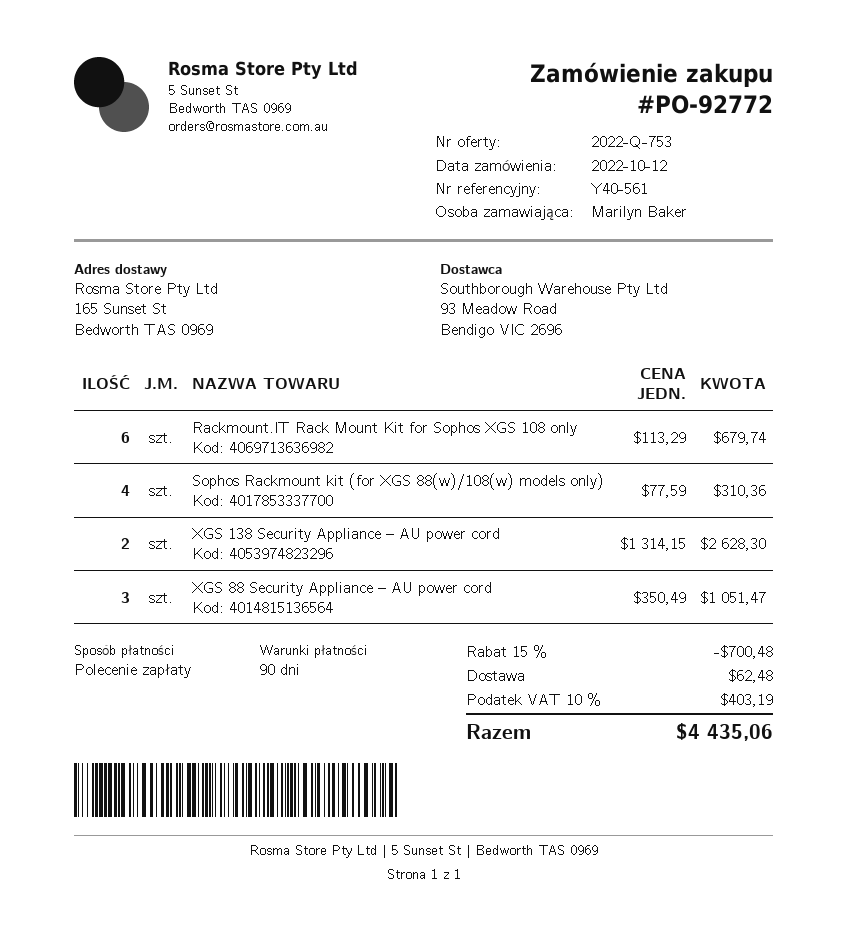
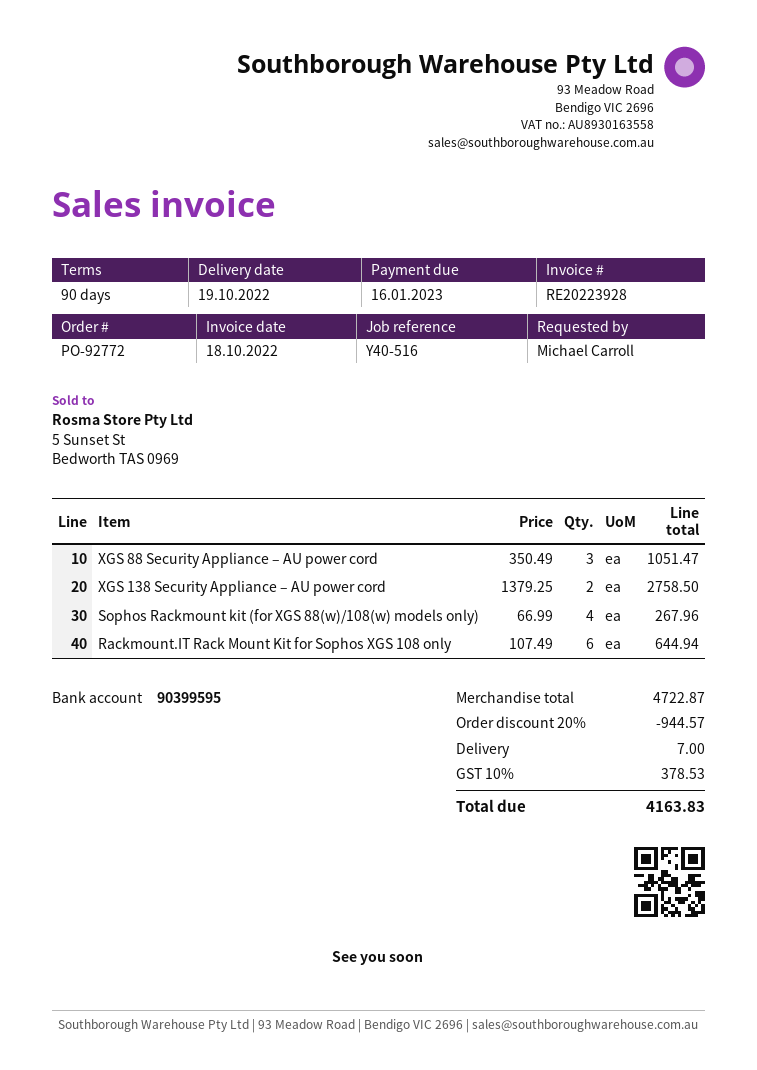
reference: Y40-561 -> Y40-516
ordered by: Marilyn Baker -> Michael Carroll
Rackmount.IT Rack Mount Kit for Sophos XGS 108 only: 6 x 113.29 = 679.74 -> 6 x 107.49 = 644.94
Sophos Rackmount kit (for XGS 88(w)/108(w) models only): 4 x 77.59 = 310.36 -> 4 x 66.99 = 267.96
XGS 138 Security Appliance – AU power cord: 2 x 1314.15 = 2628.30 -> 2 x 1379.25 = 2758.50
discount: 15% = 700.48 -> 20% = 944.57
shipping: 62.48 -> 7.00
tax: 10% = 403.19 -> 10% = 378.53
total: 4435.06 -> 4163.83

